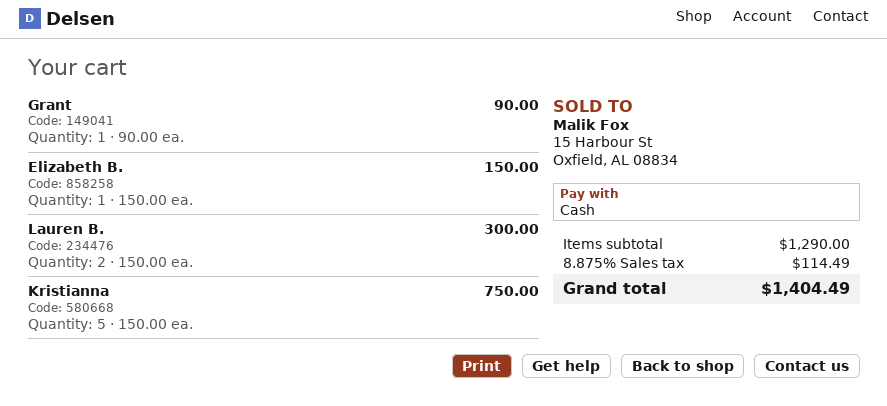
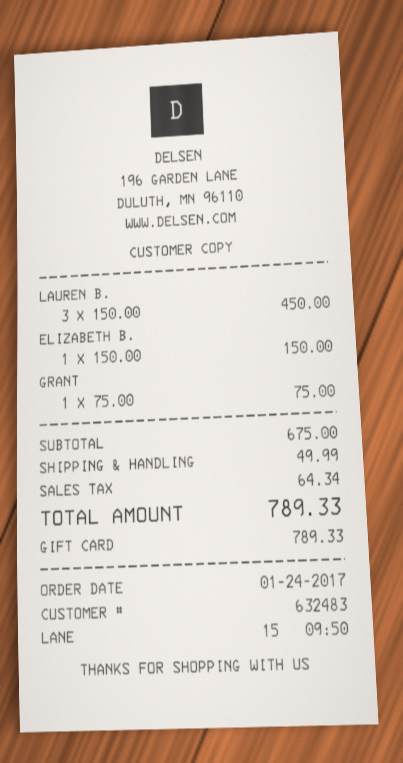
payment method: cash -> gift card
Grant: 1 x 90.00 = 90.00 -> 1 x 75.00 = 75.00
Lauren B.: 2 x 150.00 = 300.00 -> 3 x 150.00 = 450.00
Kristianna: 5 x 150.00 = 750.00 -> none
subtotal: 1290.00 -> 675.00
shipping: none -> 49.99
tax: 114.49 -> 64.34
total: 1404.49 -> 789.33

